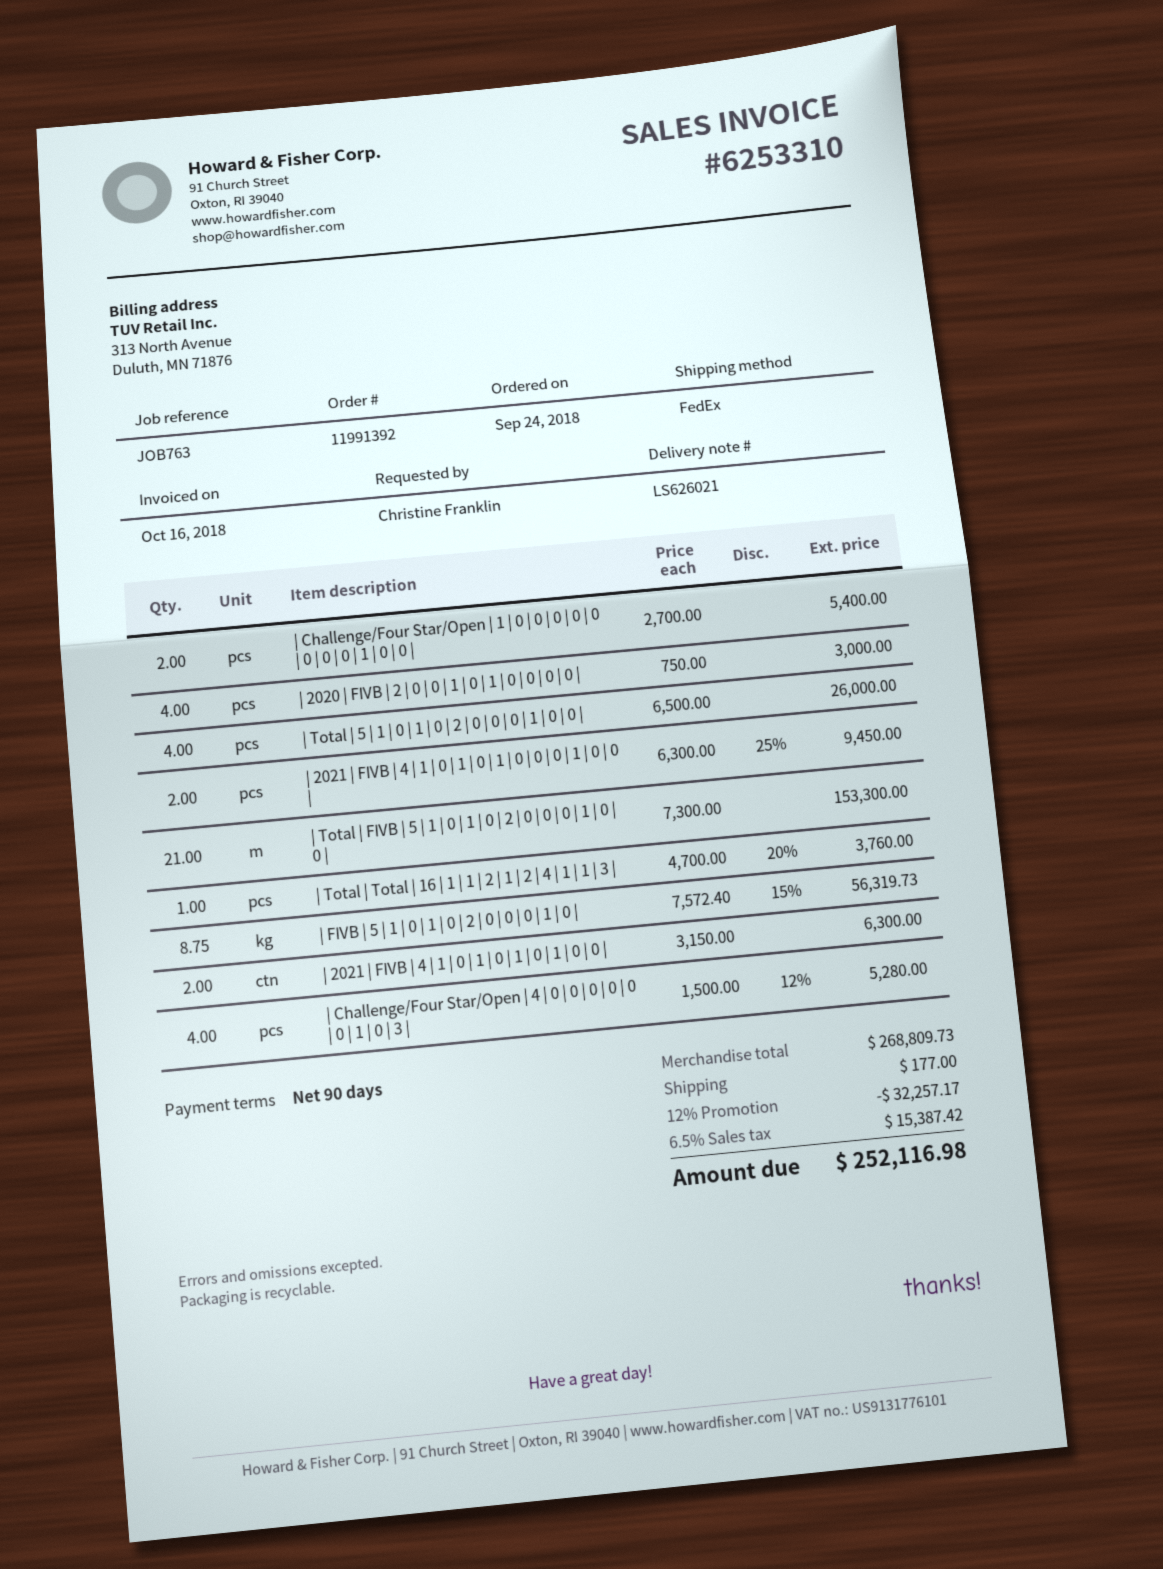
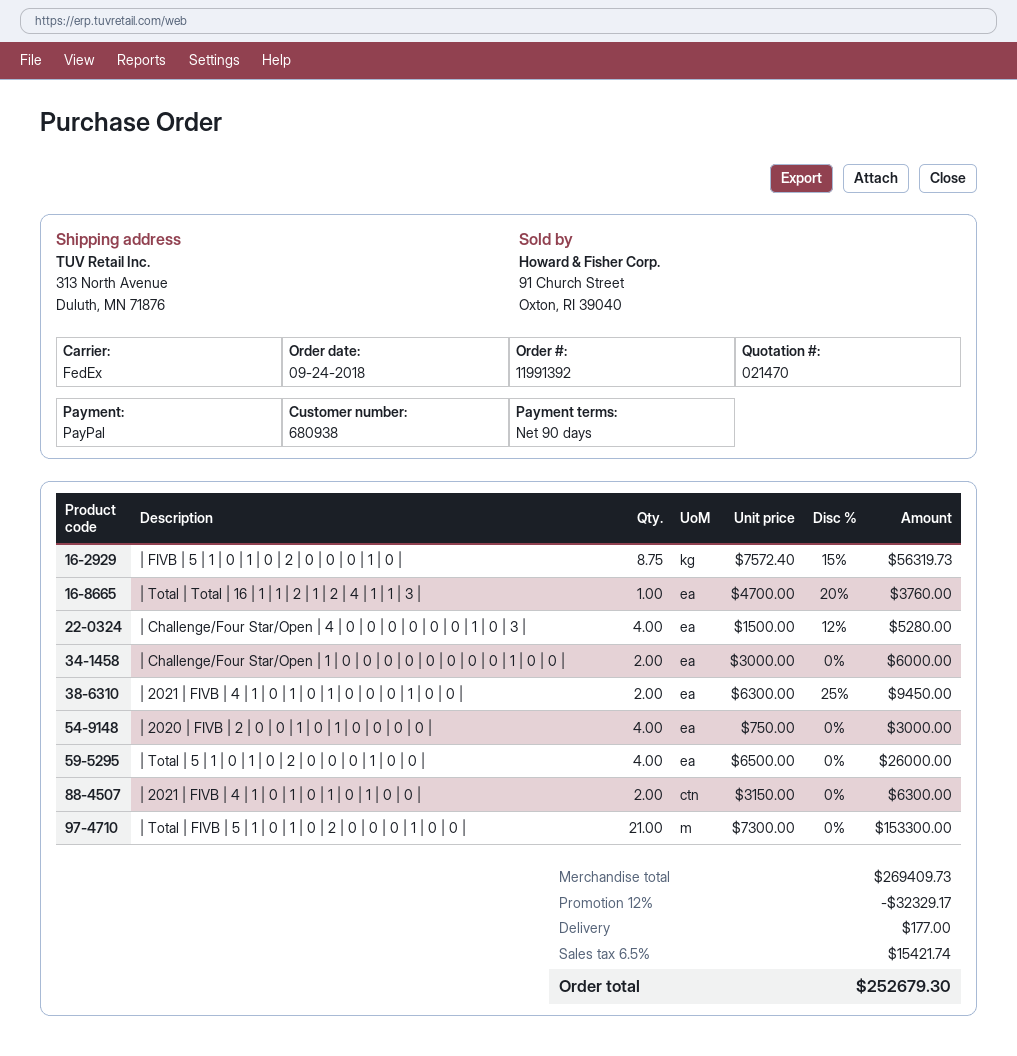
| Challenge/Four Star/Open | 1 | 0 | 0 | 0 | 0 | 0 | 0 | 0 | 0 | 1 | 0 | 0 |: 2 x 2700.00 = 5400.00 -> 2 x 3000.00 = 6000.00
subtotal: 268809.73 -> 269409.73
discount: 12% = 32257.17 -> 12% = 32329.17
tax: 6.5% = 15387.42 -> 6.5% = 15421.74
total: 252116.98 -> 252679.30

